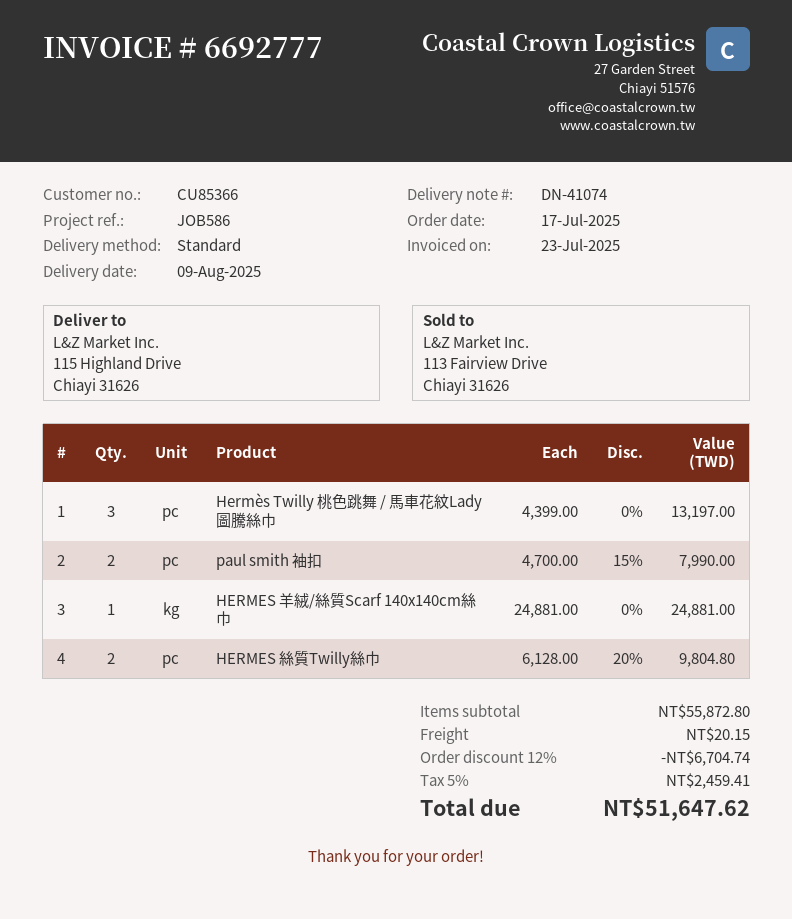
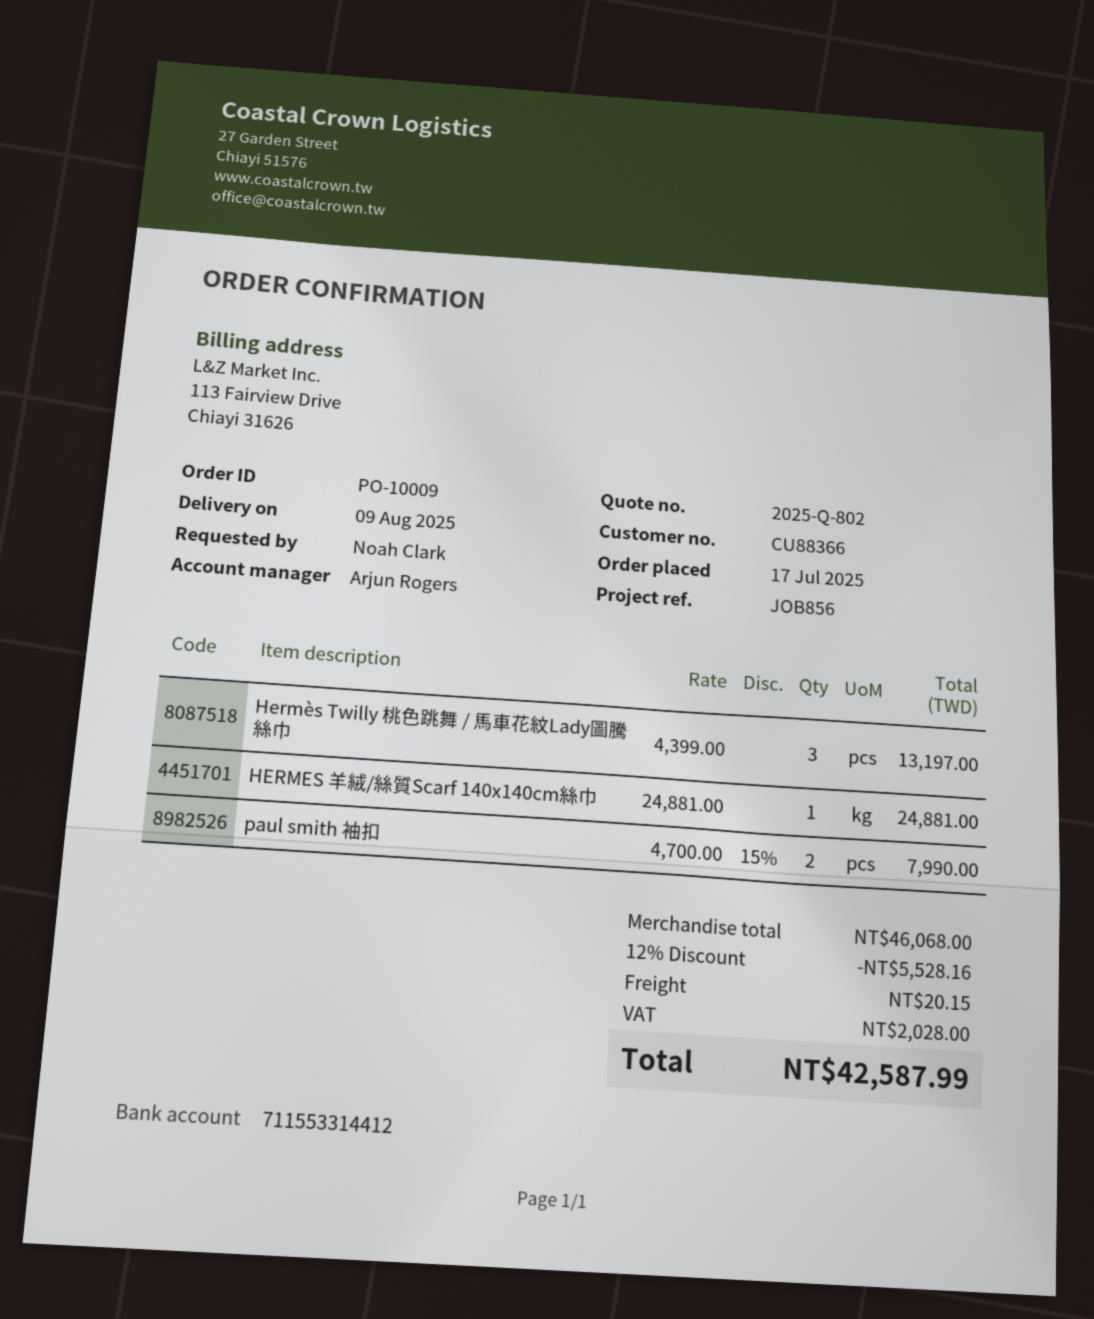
customer number: CU85366 -> CU88366
reference: JOB586 -> JOB856
HERMES 絲質Twilly絲巾: 2 x 6128.00 - 20% = 9804.80 -> none
subtotal: 55872.80 -> 46068.00
discount: 12% = 6704.74 -> 12% = 5528.16
tax: 2459.41 -> 2028.00
total: 51647.62 -> 42587.99

